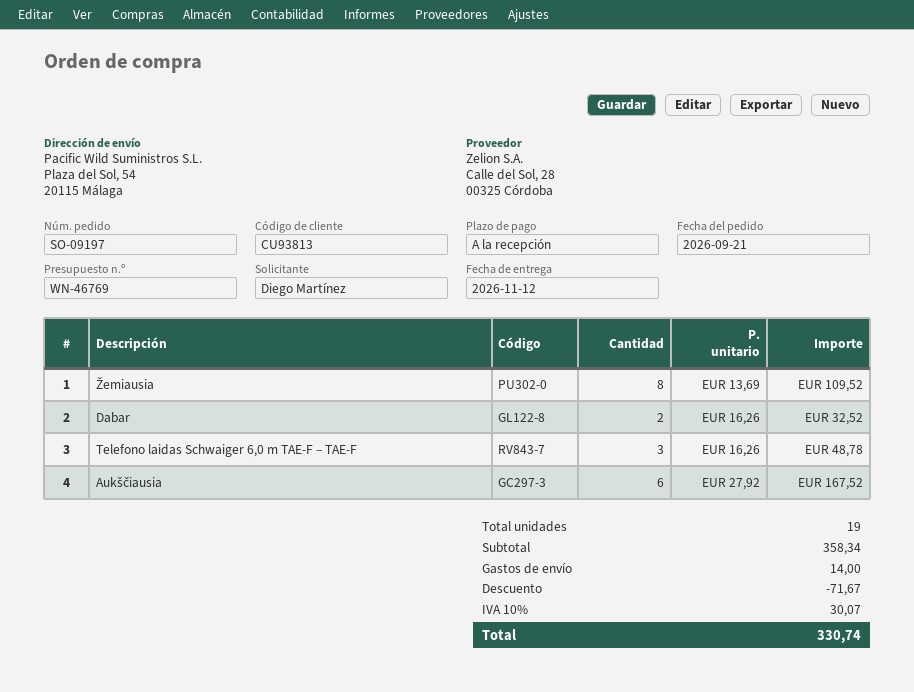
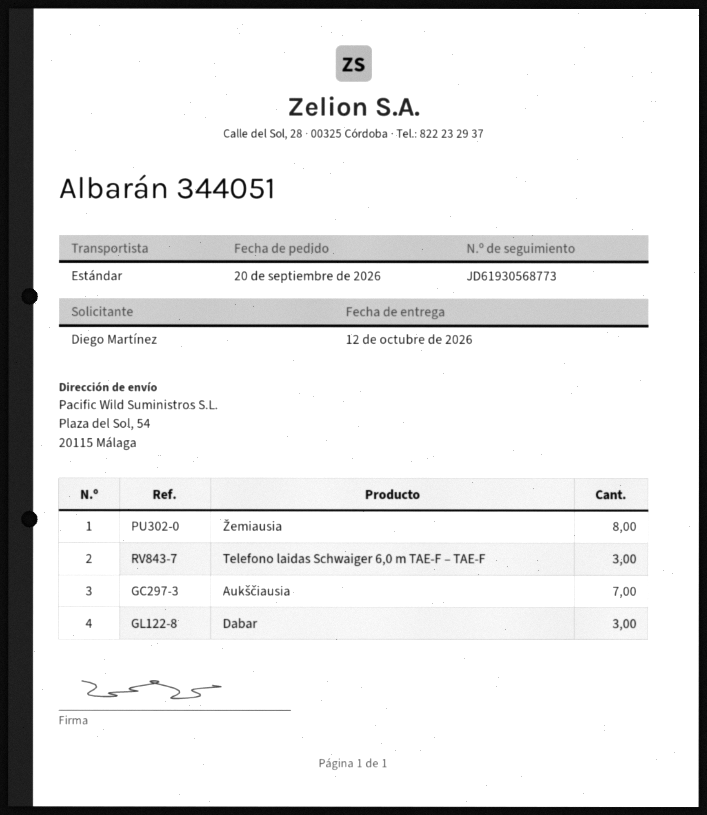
order date: 2026-09-21 -> 2026-09-20
delivery date: 2026-11-12 -> 2026-10-12
Dabar: 2 -> 3
Aukščiausia: 6 -> 7

